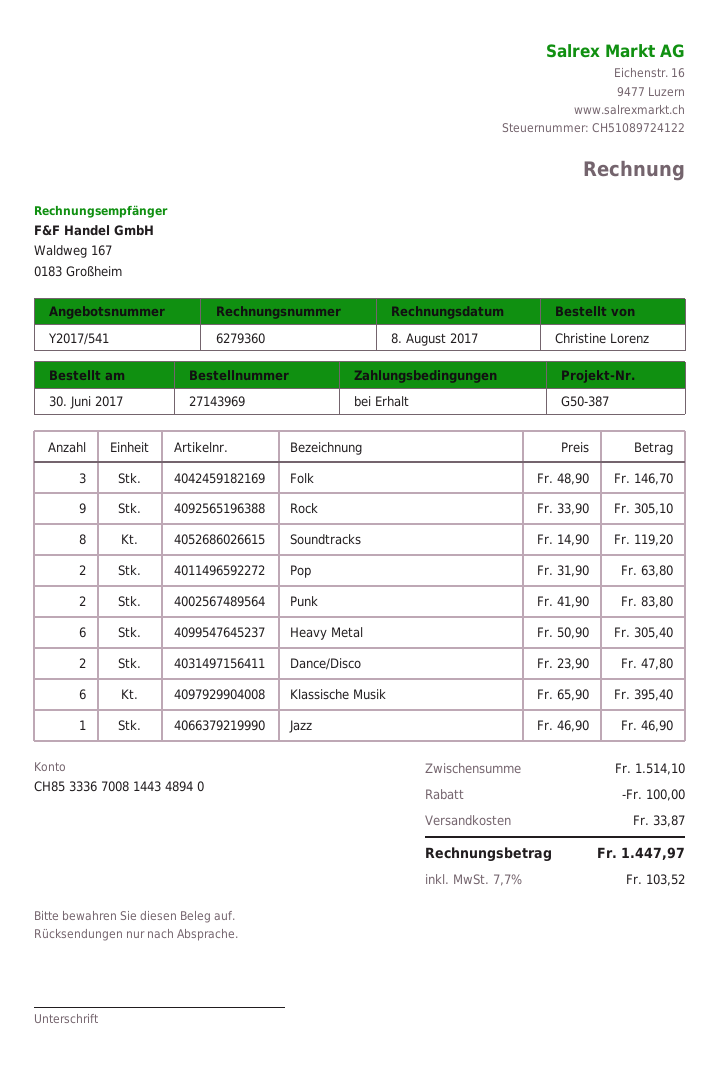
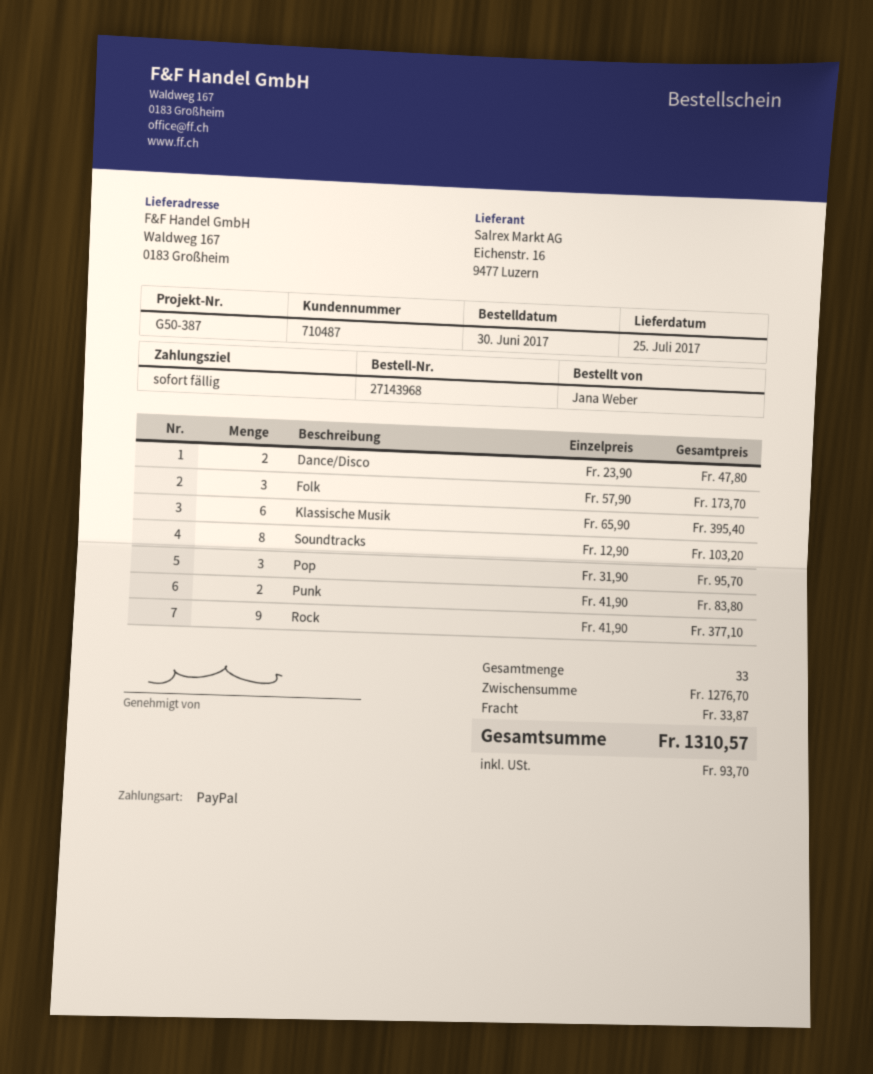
order number: 27143969 -> 27143968
ordered by: Christine Lorenz -> Jana Weber
Folk: 3 x 48.90 = 146.70 -> 3 x 57.90 = 173.70
Rock: 9 x 33.90 = 305.10 -> 9 x 41.90 = 377.10
Soundtracks: 8 x 14.90 = 119.20 -> 8 x 12.90 = 103.20
Pop: 2 x 31.90 = 63.80 -> 3 x 31.90 = 95.70
Heavy Metal: 6 x 50.90 = 305.40 -> none
Jazz: 1 x 46.90 = 46.90 -> none
subtotal: 1514.10 -> 1276.70
discount: 100.00 -> none
tax: 103.52 -> 93.70
total: 1447.97 -> 1310.57

